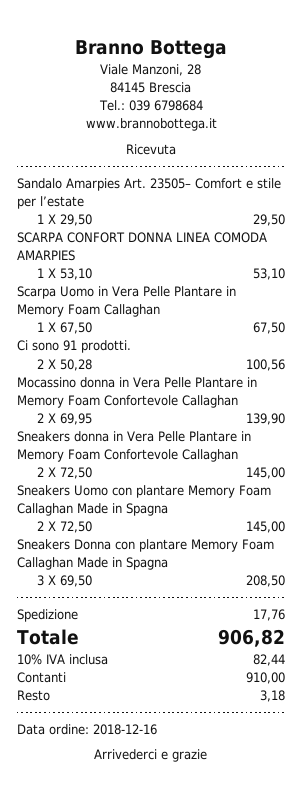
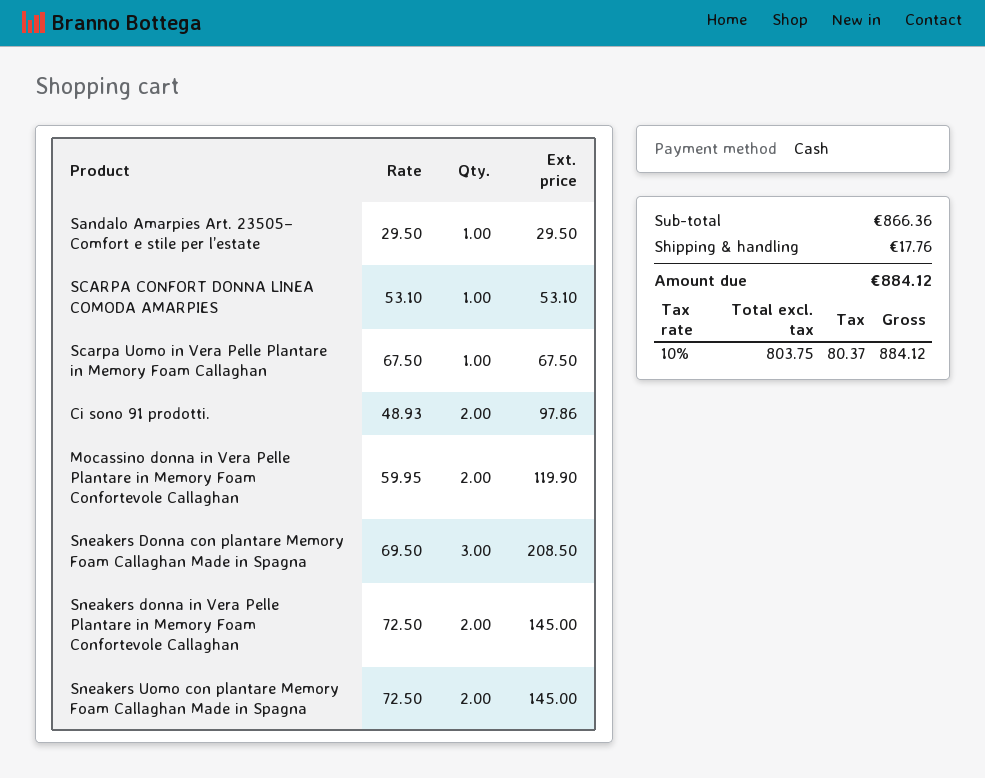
Ci sono 91 prodotti.: 2 x 50.28 = 100.56 -> 2 x 48.93 = 97.86
Mocassino donna in Vera Pelle Plantare in Memory Foam Confortevole Callaghan: 2 x 69.95 = 139.90 -> 2 x 59.95 = 119.90
tax: 10% = 82.44 -> 10% = 80.37
total: 906.82 -> 884.12

